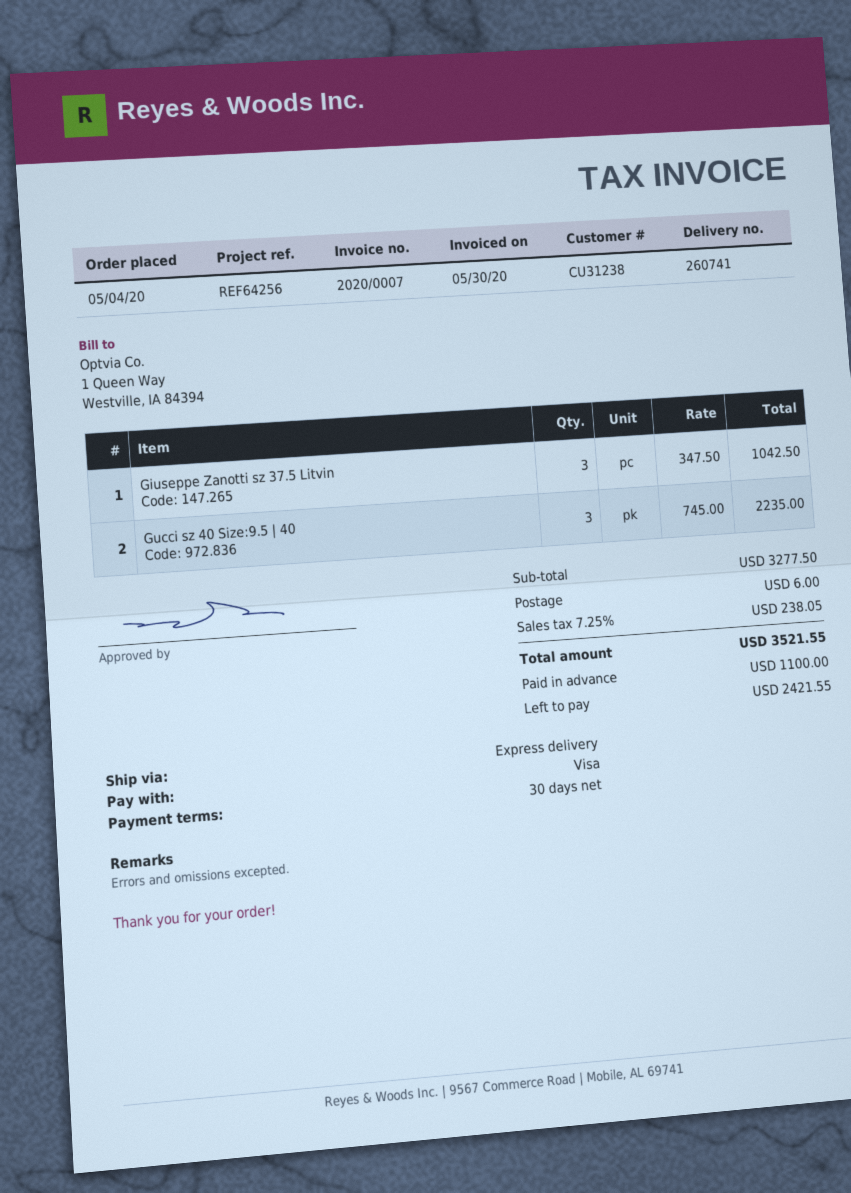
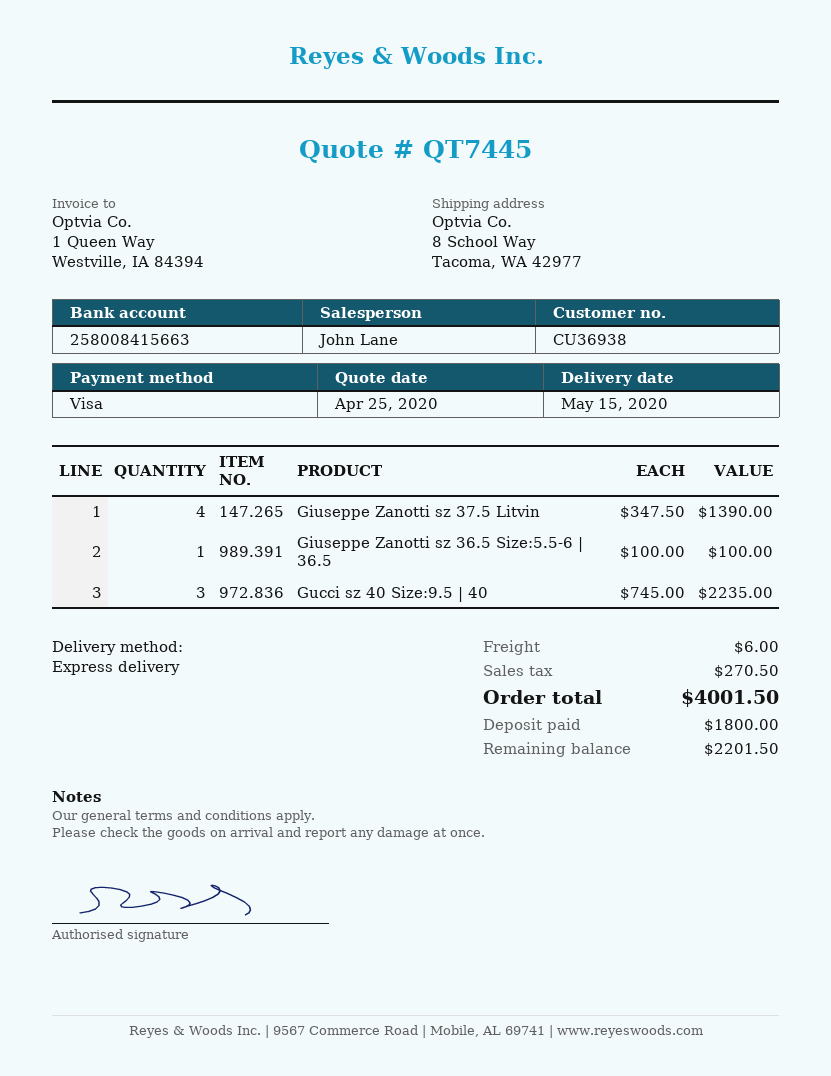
customer number: CU31238 -> CU36938
Giuseppe Zanotti sz 37.5 Litvin: 3 x 347.50 = 1042.50 -> 4 x 347.50 = 1390.00
Giuseppe Zanotti sz 36.5 Size:5.5-6 | 36.5: none -> 1 x 100.00 = 100.00
tax: 238.05 -> 270.50
total: 3521.55 -> 4001.50
deposit: 1100.00 -> 1800.00
balance: 2421.55 -> 2201.50

